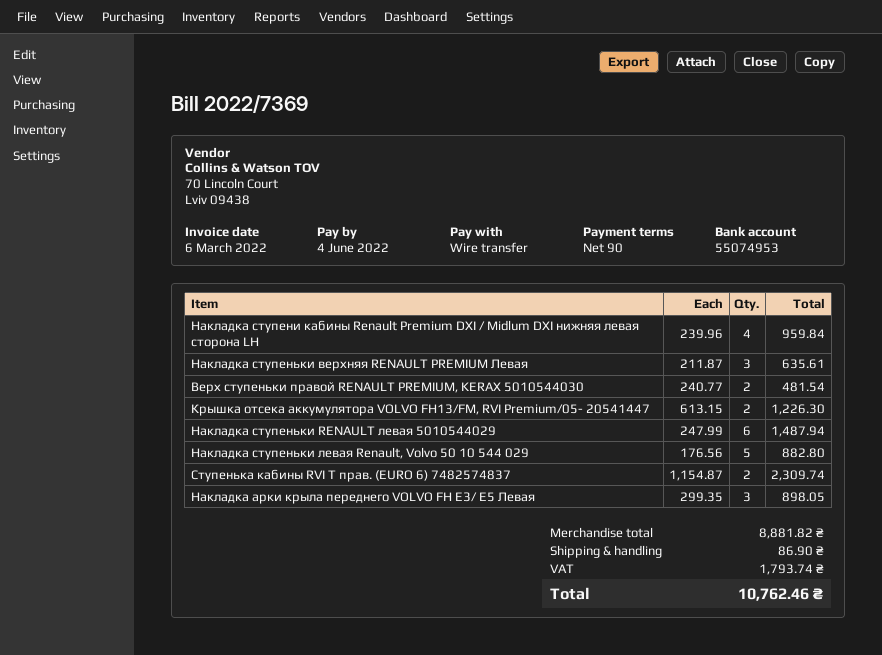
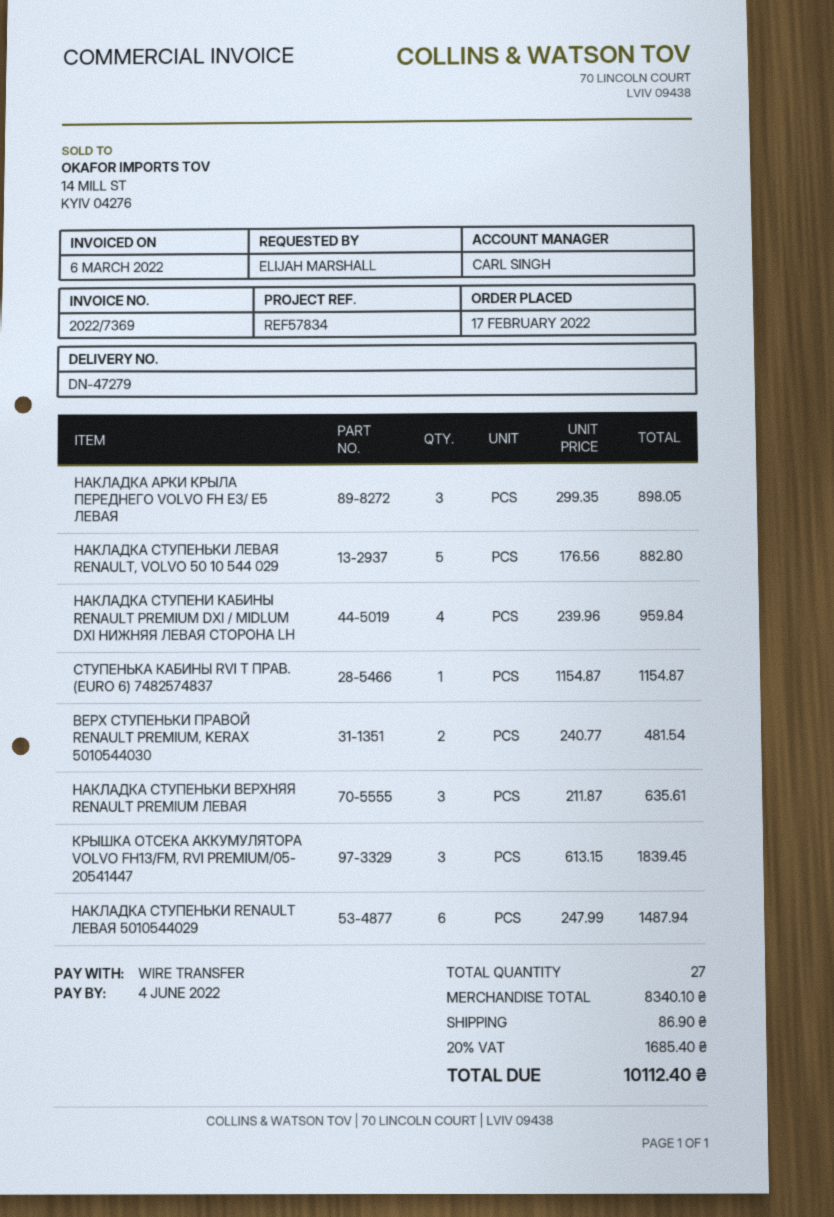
Крышка отсека аккумулятора VOLVO FH13/FM, RVI Premium/05- 20541447: 2 x 613.15 = 1226.30 -> 3 x 613.15 = 1839.45
Ступенька кабины RVI T прав. (EURO 6) 7482574837: 2 x 1154.87 = 2309.74 -> 1 x 1154.87 = 1154.87
subtotal: 8881.82 -> 8340.10
tax: 1793.74 -> 1685.40
total: 10762.46 -> 10112.40

